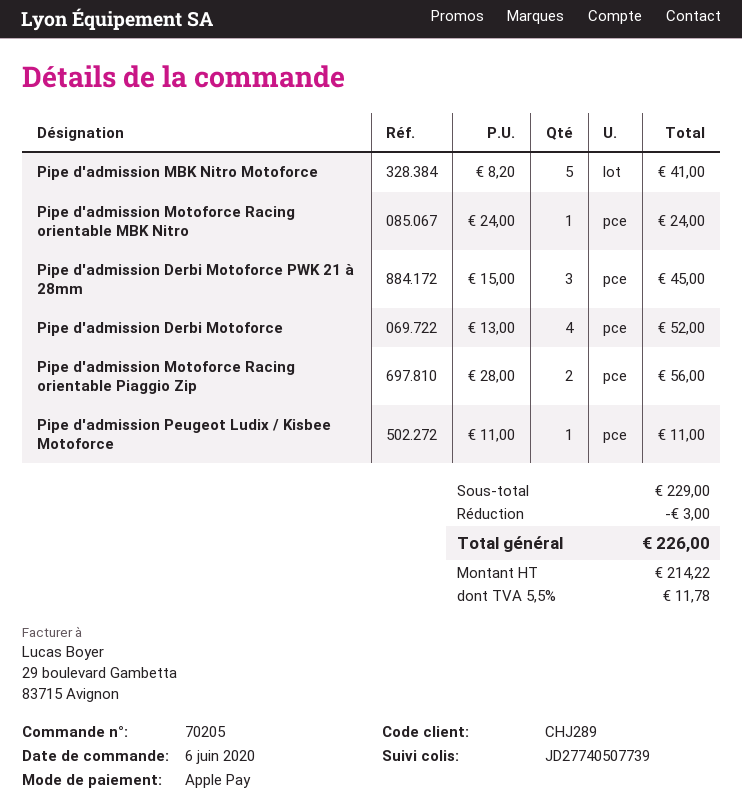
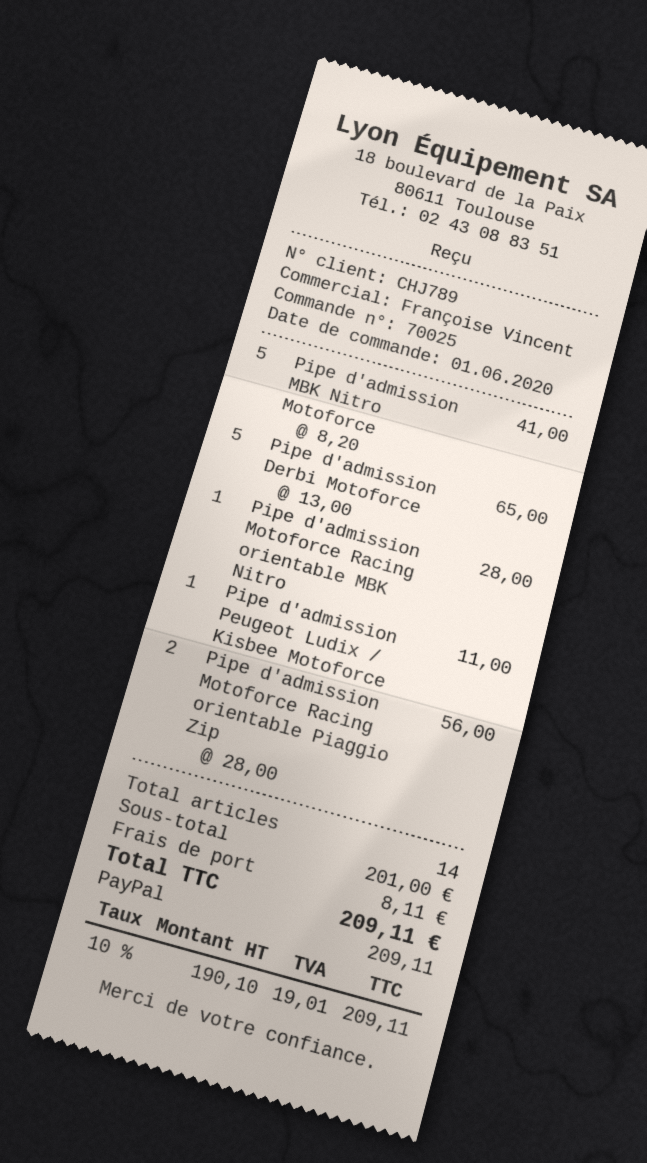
order number: 70205 -> 70025
order date: 2020-06-06 -> 2020-06-01
customer number: CHJ289 -> CHJ789
payment method: Apple Pay -> PayPal
Pipe d'admission Motoforce Racing orientable MBK Nitro: 1 x 24.00 = 24.00 -> 1 x 28.00 = 28.00
Pipe d'admission Derbi Motoforce PWK 21 à 28mm: 3 x 15.00 = 45.00 -> none
Pipe d'admission Derbi Motoforce: 4 x 13.00 = 52.00 -> 5 x 13.00 = 65.00
subtotal: 229.00 -> 201.00
discount: 3.00 -> none
shipping: none -> 8.11
net: 214.22 -> 190.10
tax: 5.5% = 11.78 -> 10% = 19.01
total: 226.00 -> 209.11

